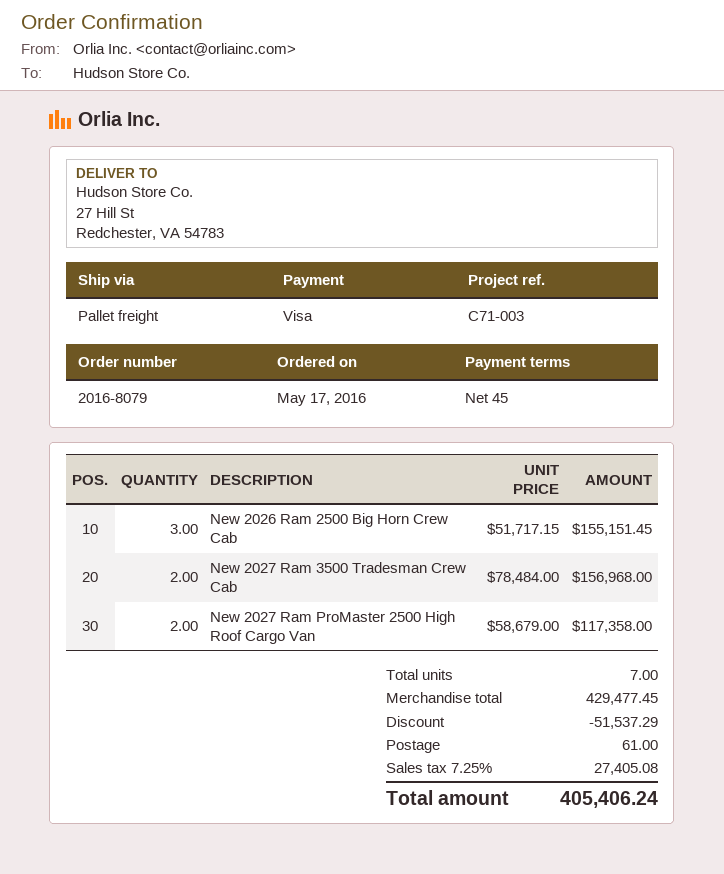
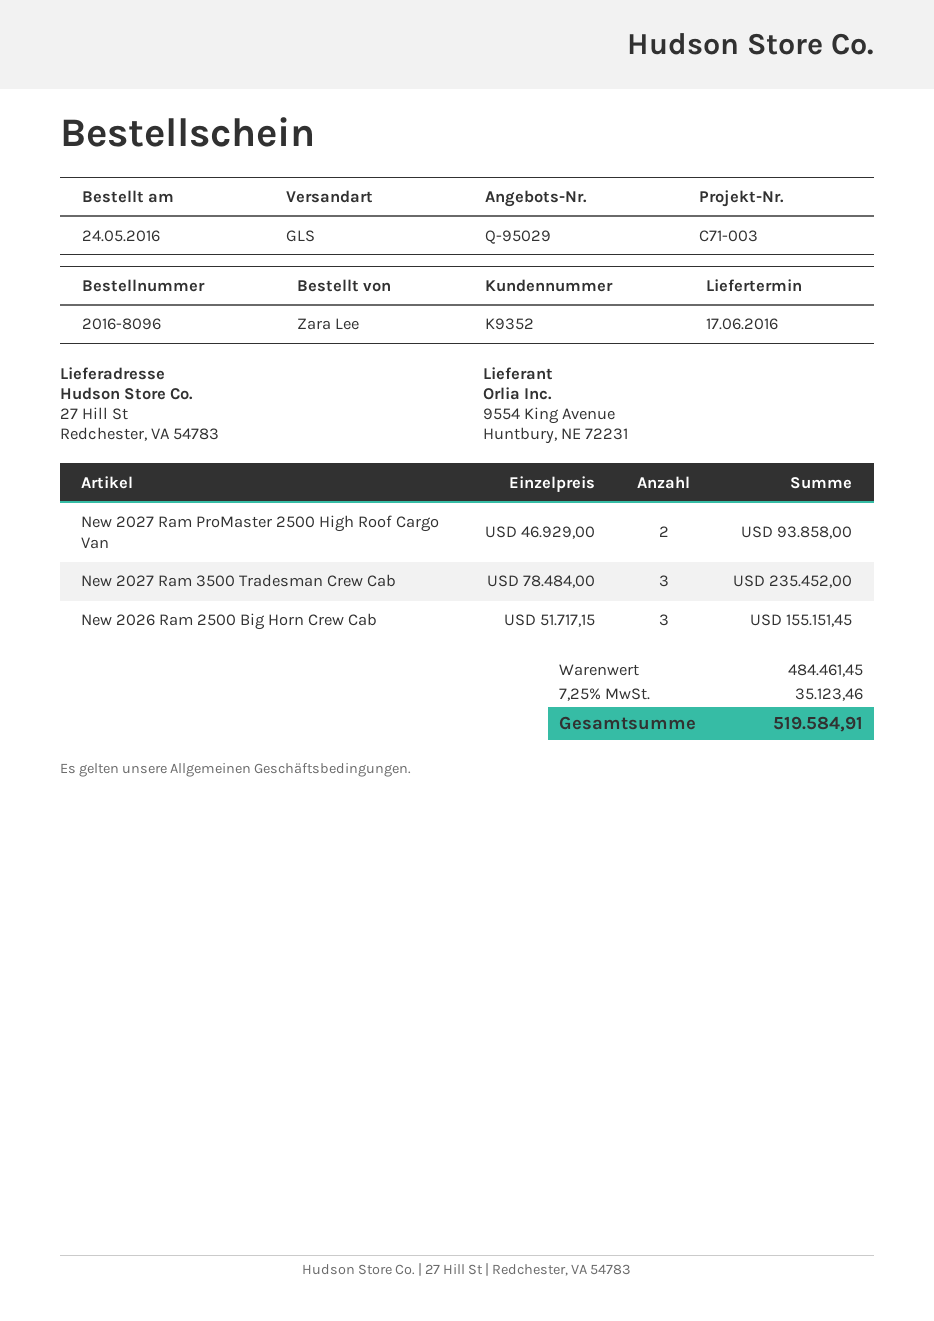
order number: 2016-8079 -> 2016-8096
order date: 2016-05-17 -> 2016-05-24
shipping method: pallet freight -> GLS
New 2027 Ram 3500 Tradesman Crew Cab: 2 x 78484.00 = 156968.00 -> 3 x 78484.00 = 235452.00
New 2027 Ram ProMaster 2500 High Roof Cargo Van: 2 x 58679.00 = 117358.00 -> 2 x 46929.00 = 93858.00
subtotal: 429477.45 -> 484461.45
discount: 51537.29 -> none
shipping: 61.00 -> none
tax: 7.25% = 27405.08 -> 7.25% = 35123.46
total: 405406.24 -> 519584.91

